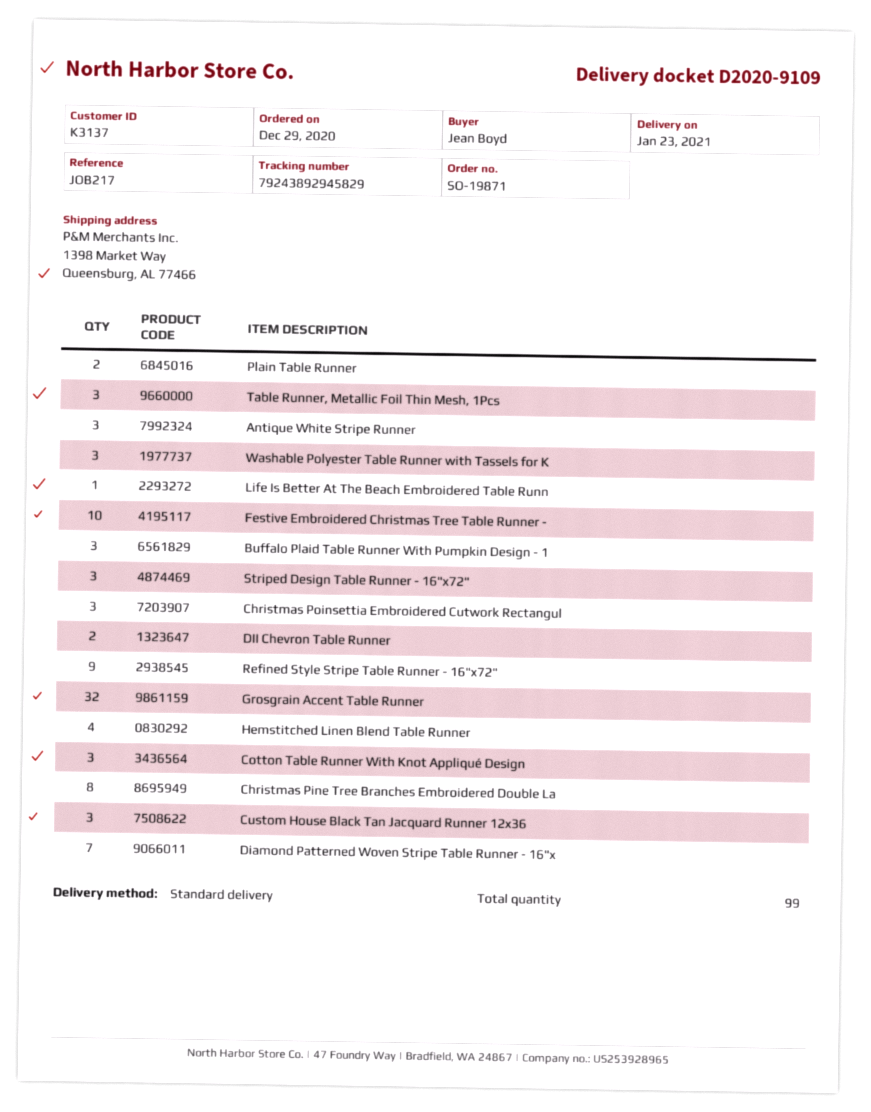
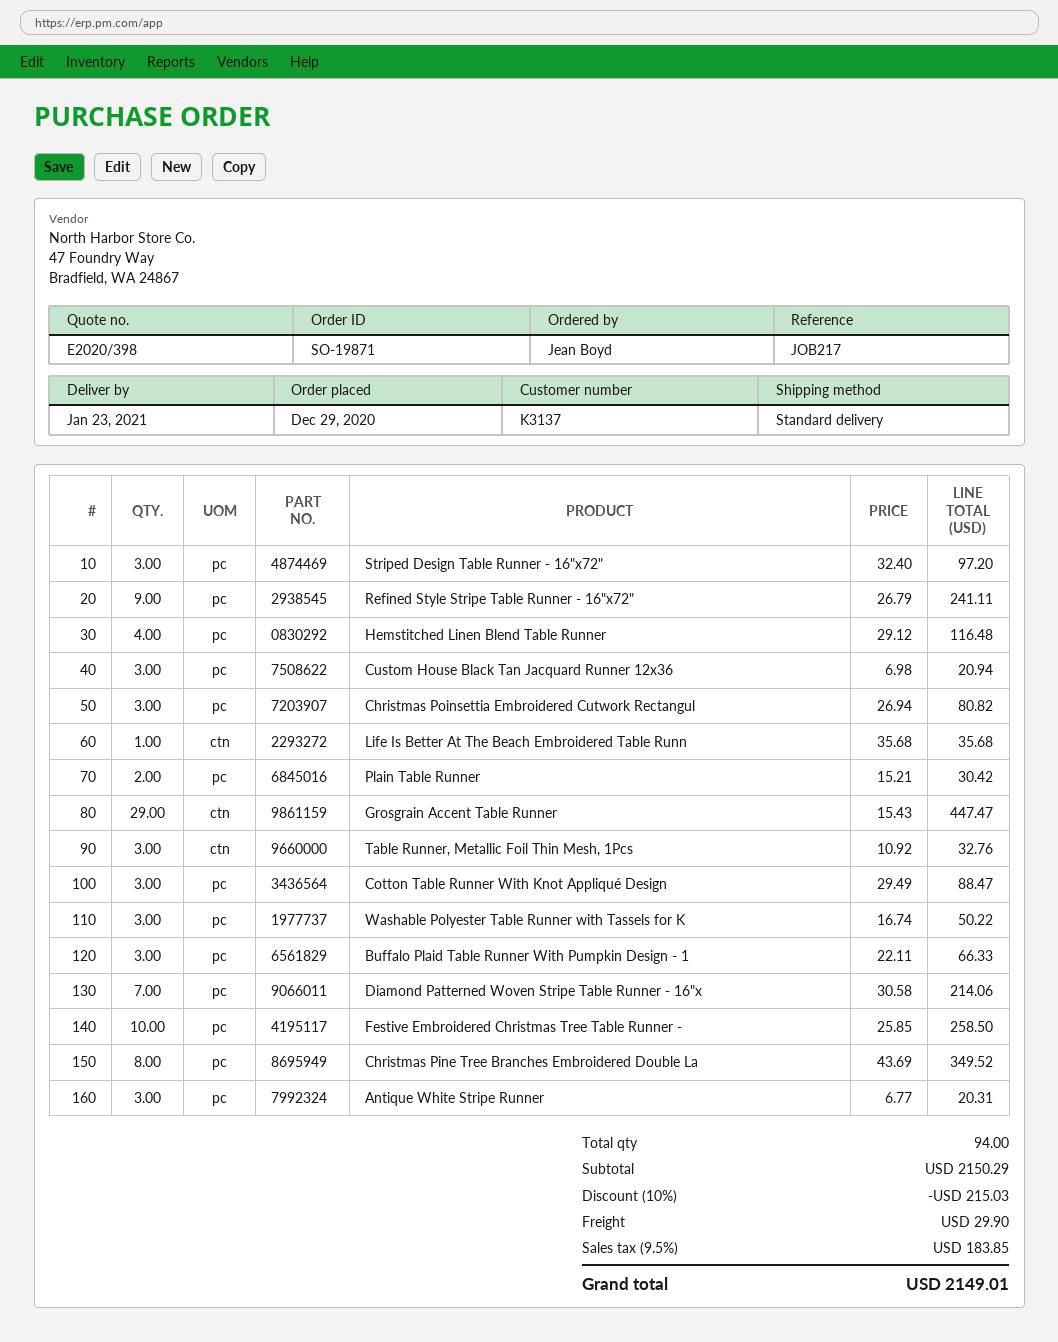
DII Chevron Table Runner: 2 -> none
Grosgrain Accent Table Runner: 32 -> 29
total quantity: 99 -> 94

